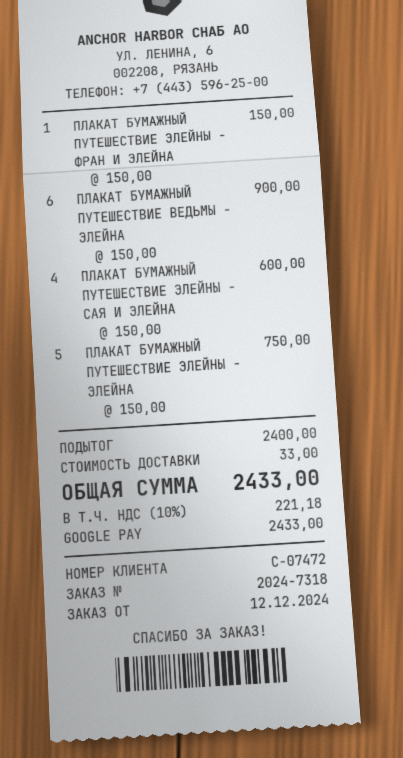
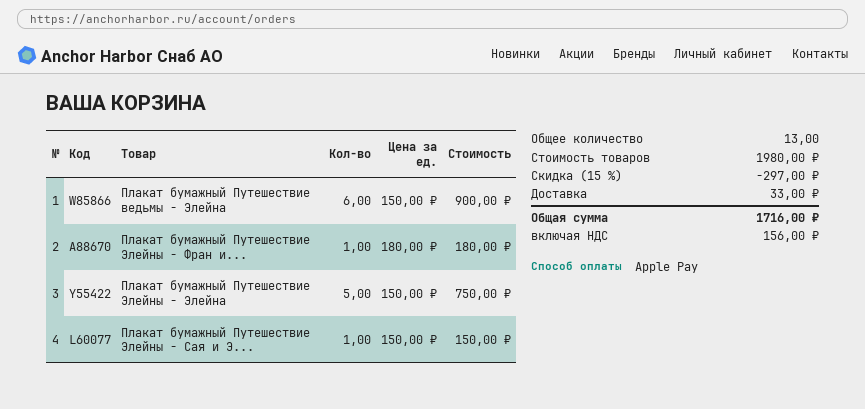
payment method: Google Pay -> Apple Pay
ПЛАКАТ БУМАЖНЫЙ ПУТЕШЕСТВИЕ ЭЛЕЙНЫ - ФРАН И ЭЛЕЙНА: 1 x 150.00 = 150.00 -> 1 x 180.00 = 180.00
ПЛАКАТ БУМАЖНЫЙ ПУТЕШЕСТВИЕ ЭЛЕЙНЫ - САЯ И ЭЛЕЙНА: 4 x 150.00 = 600.00 -> 1 x 150.00 = 150.00
subtotal: 2400.00 -> 1980.00
discount: none -> 15% = 297.00
tax: 221.18 -> 156.00
total: 2433.00 -> 1716.00

